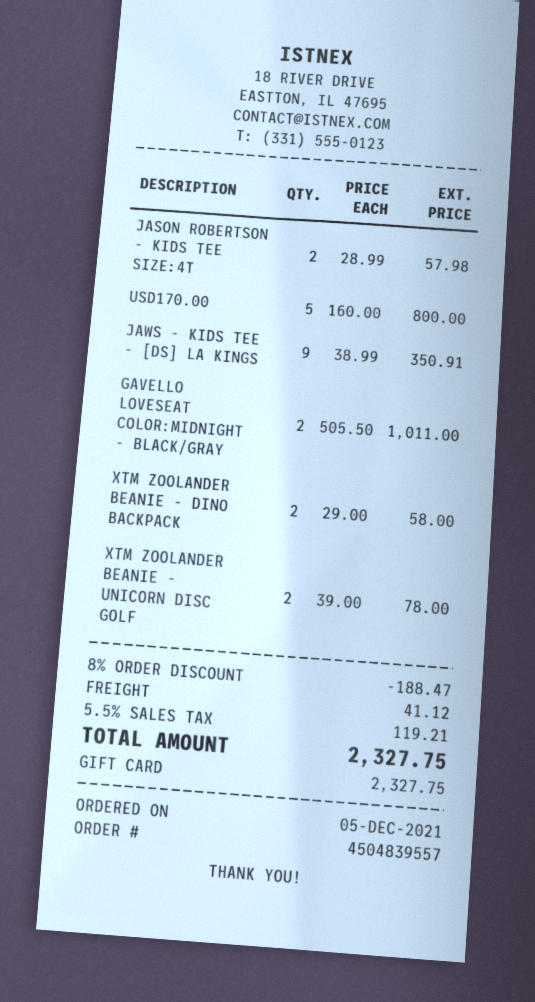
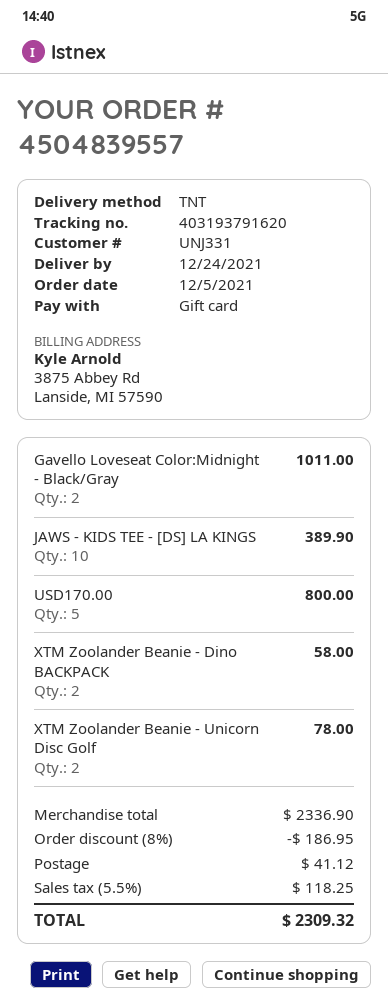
JASON ROBERTSON - KIDS TEE SIZE:4T: 2 for 57.98 -> none
JAWS - KIDS TEE - [DS] LA KINGS: 9 for 350.91 -> 10 for 389.90
discount: 8% = 188.47 -> 8% = 186.95
tax: 5.5% = 119.21 -> 5.5% = 118.25
total: 2327.75 -> 2309.32

